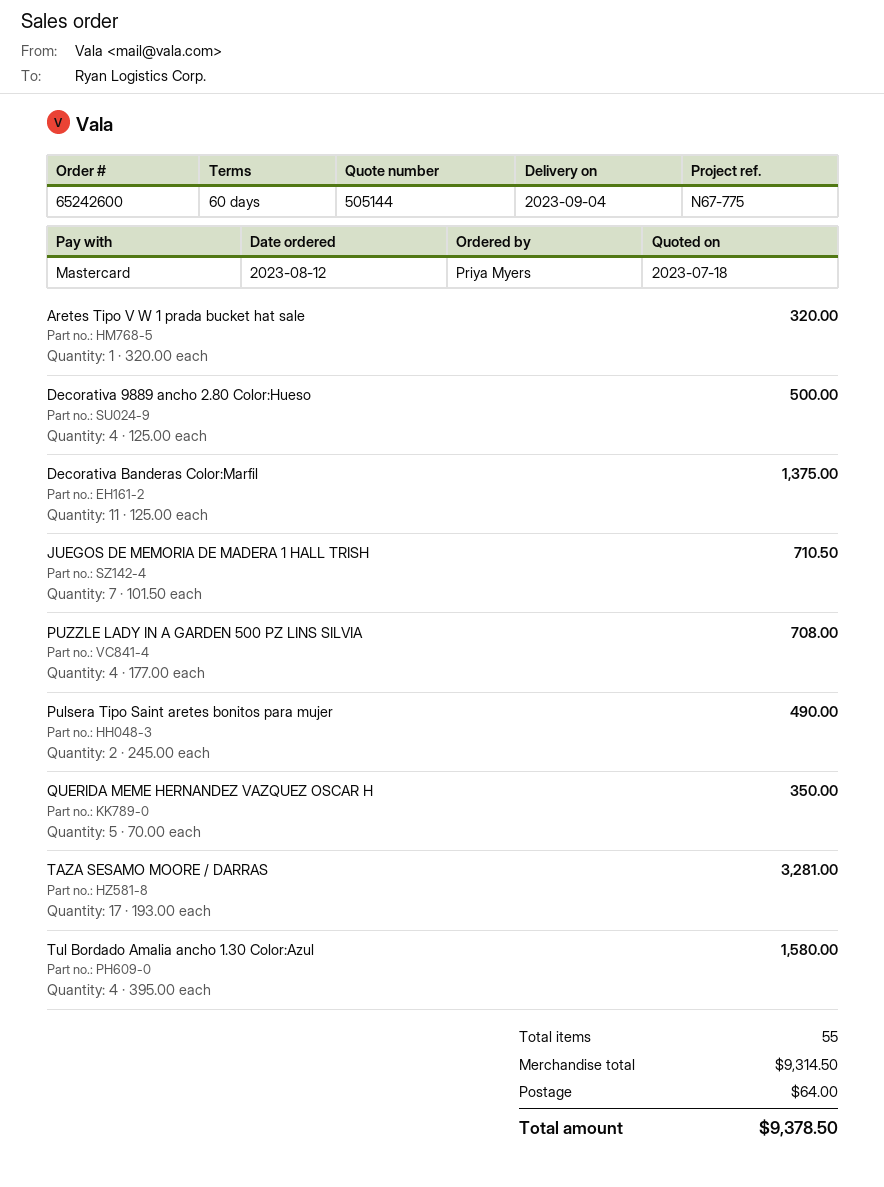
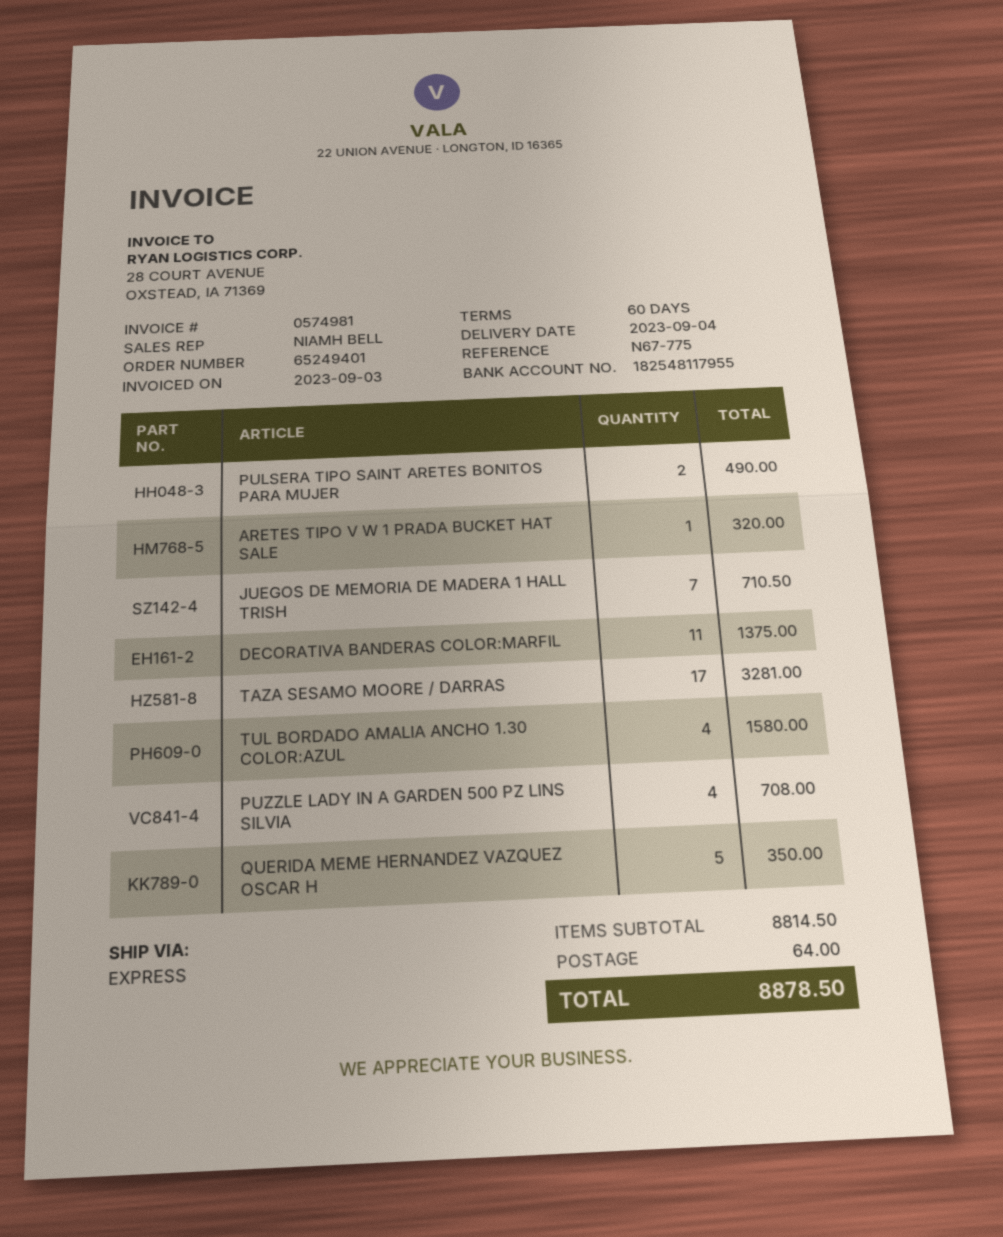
order number: 65242600 -> 65249401
Decorativa 9889 ancho 2.80 Color:Hueso: 4 for 500.00 -> none
subtotal: 9314.50 -> 8814.50
total: 9378.50 -> 8878.50

